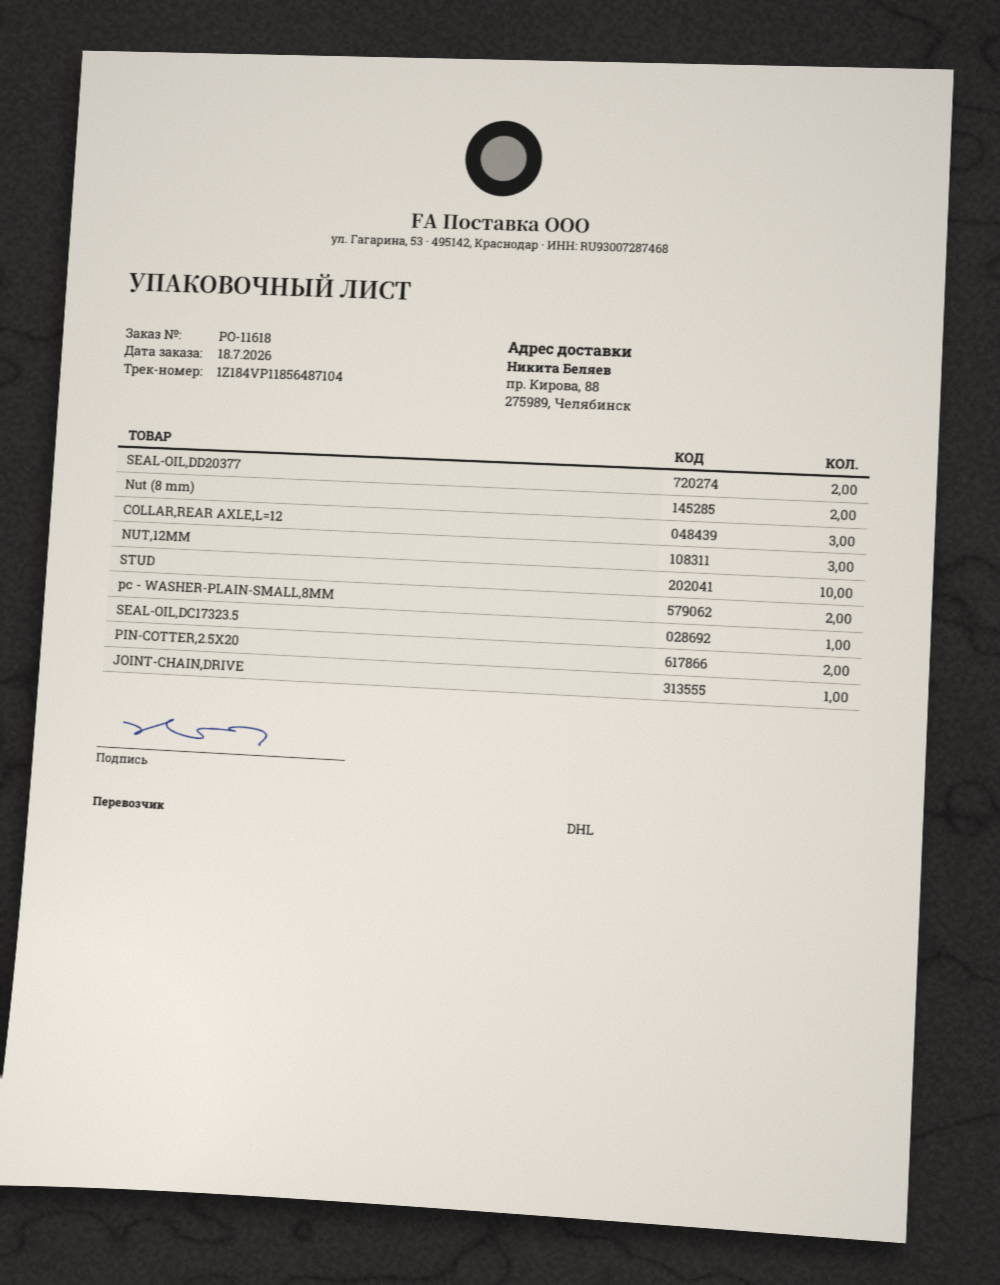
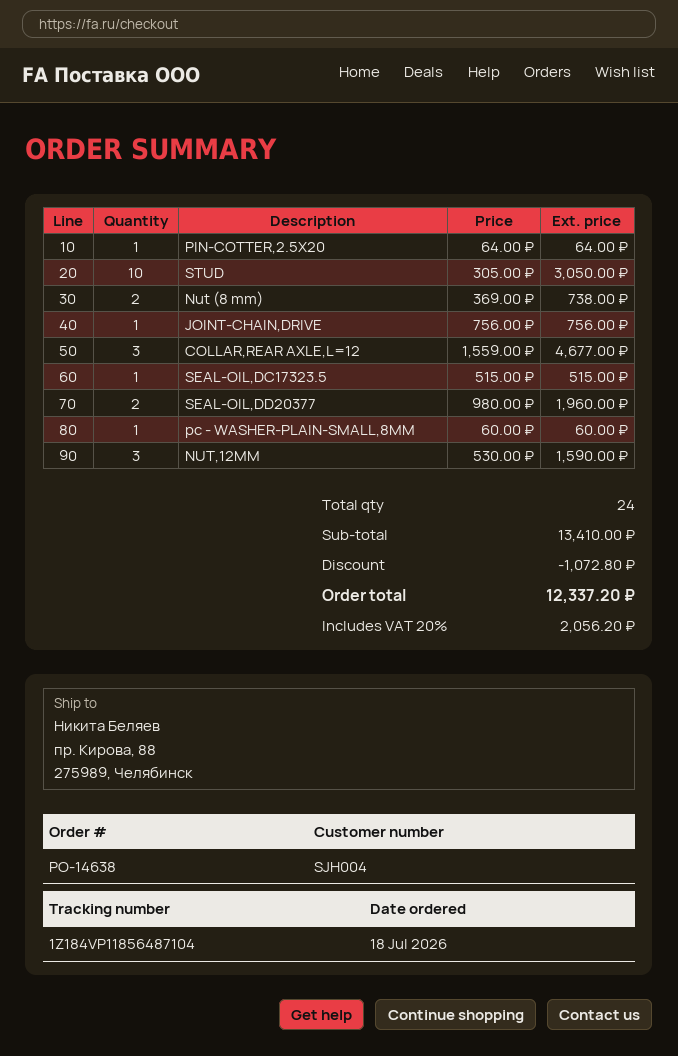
order number: PO-11618 -> PO-14638
pc - WASHER-PLAIN-SMALL,8MM: 2 -> 1
PIN-COTTER,2.5X20: 2 -> 1

